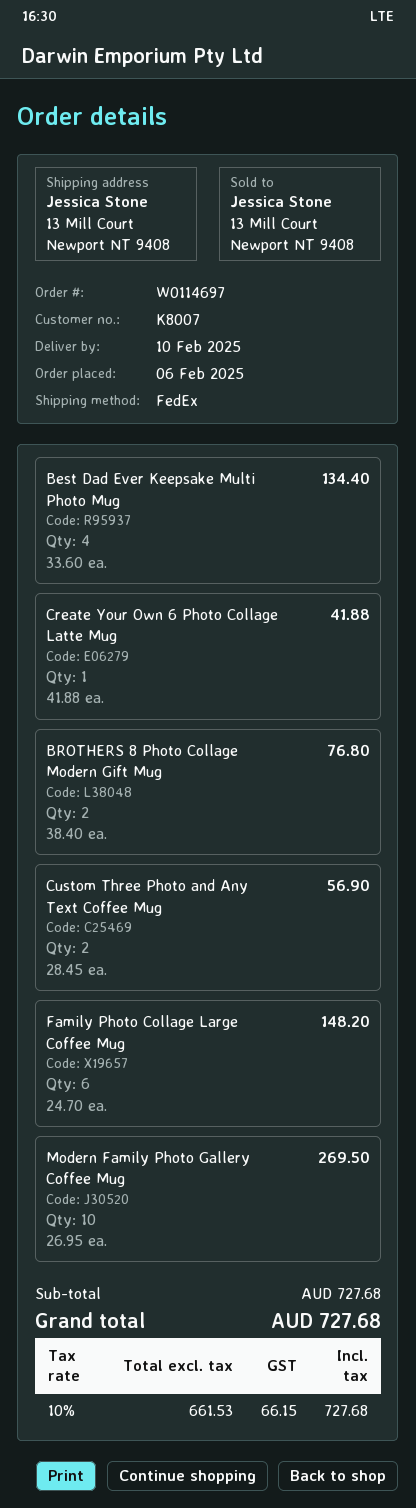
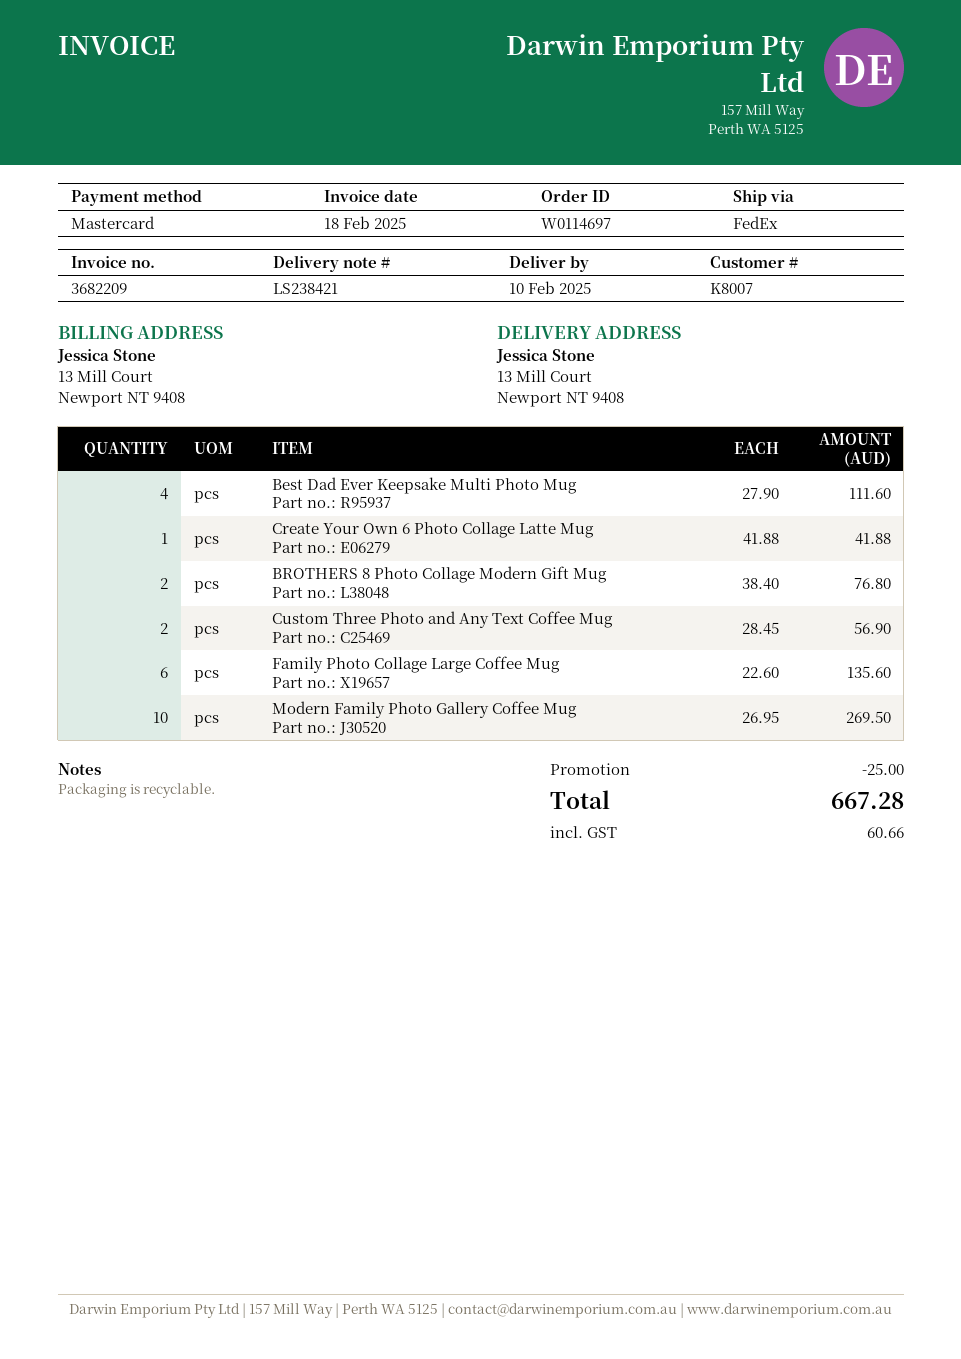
Best Dad Ever Keepsake Multi Photo Mug: 4 x 33.60 = 134.40 -> 4 x 27.90 = 111.60
Family Photo Collage Large Coffee Mug: 6 x 24.70 = 148.20 -> 6 x 22.60 = 135.60
discount: none -> 25.00
tax: 66.15 -> 60.66
total: 727.68 -> 667.28

